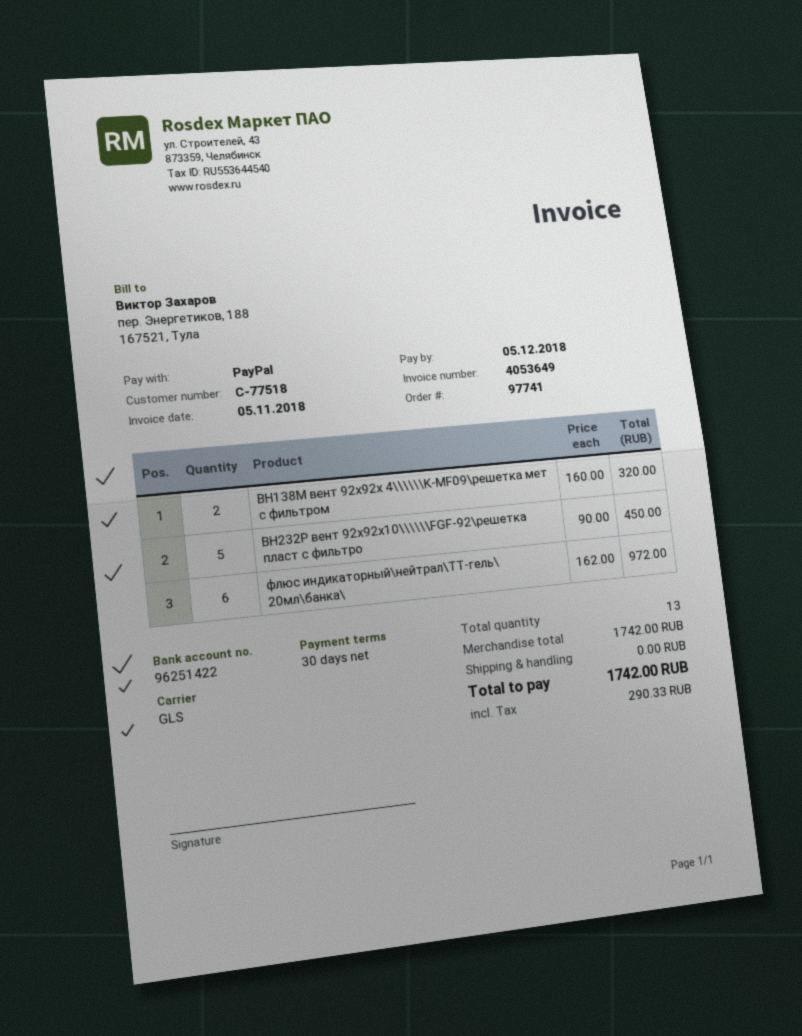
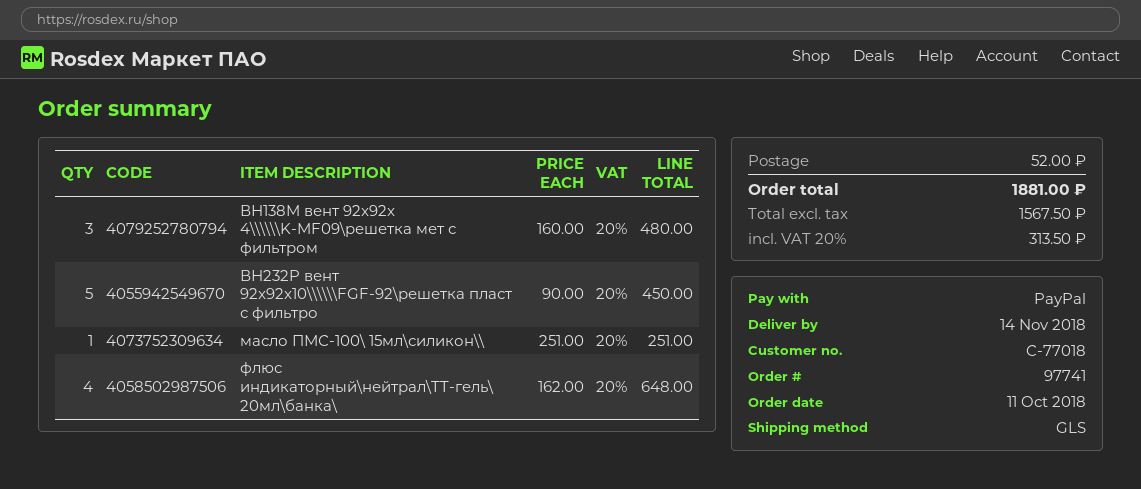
customer number: C-77518 -> C-77018
ВН138M вент 92x92x 4\\\\\\K-MF09\решетка мет с фильтром: 2 x 160.00 = 320.00 -> 3 x 160.00 = 480.00
флюс индикаторный\нейтрал\TT-гель\ 20мл\банка\: 6 x 162.00 = 972.00 -> 4 x 162.00 = 648.00
масло ПМС-100\ 15мл\силикон\\: none -> 1 x 251.00 = 251.00
shipping: 0.00 -> 52.00
tax: 290.33 -> 313.50
total: 1742.00 -> 1881.00

